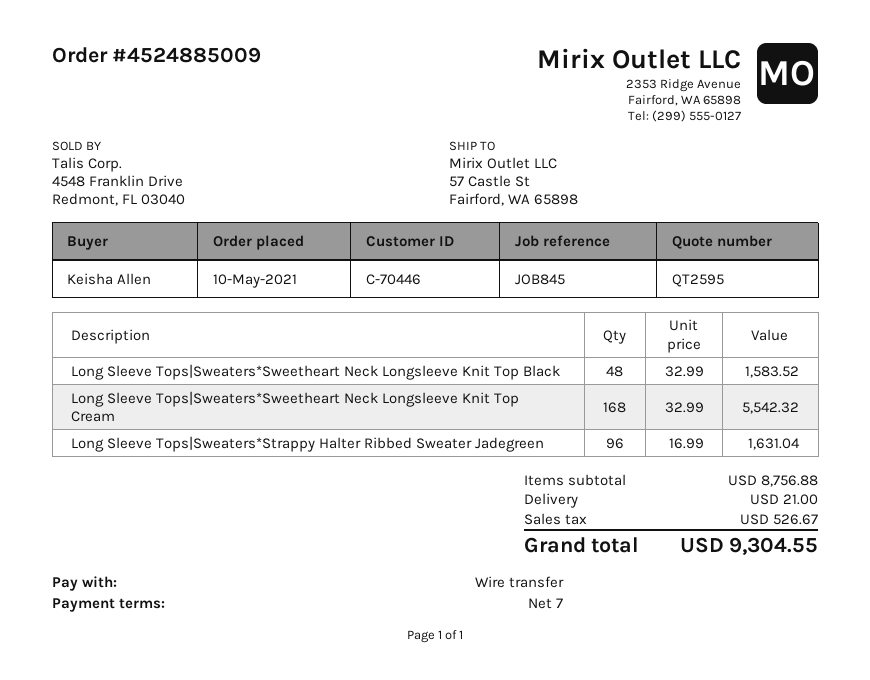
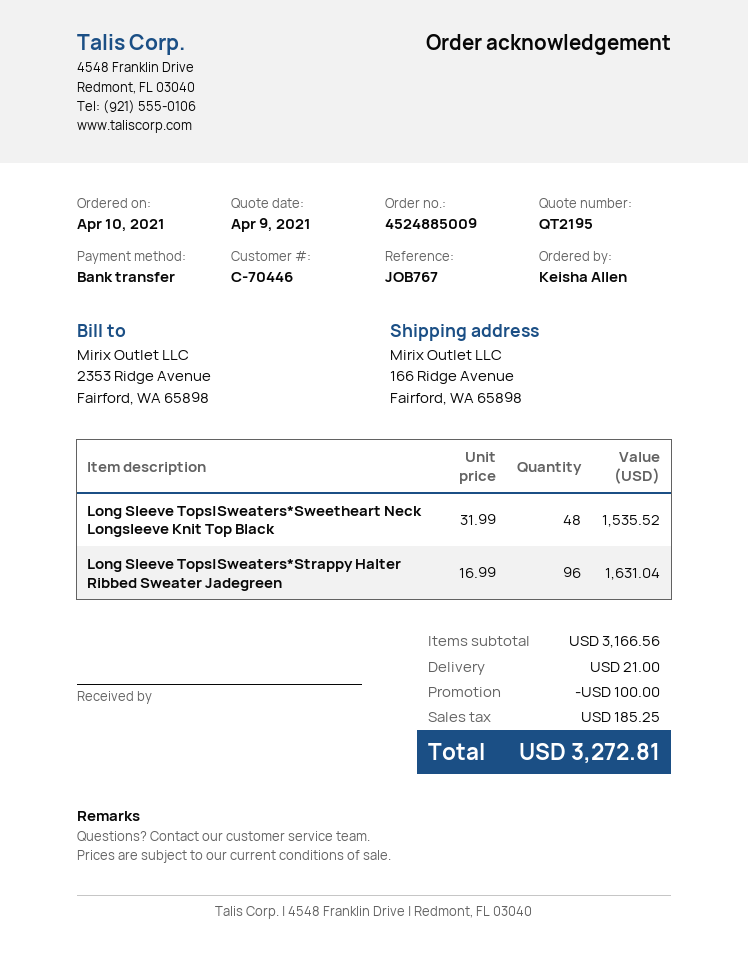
quote number: QT2595 -> QT2195
order date: 2021-05-10 -> 2021-04-10
reference: JOB845 -> JOB767
ship to: 57 Castle St, Fairford, WA 65898 -> 166 Ridge Avenue, Fairford, WA 65898
Long Sleeve Tops|Sweaters*Sweetheart Neck Longsleeve Knit Top Black: 48 x 32.99 = 1583.52 -> 48 x 31.99 = 1535.52
Long Sleeve Tops|Sweaters*Sweetheart Neck Longsleeve Knit Top Cream: 168 x 32.99 = 5542.32 -> none
subtotal: 8756.88 -> 3166.56
discount: none -> 100.00
tax: 526.67 -> 185.25
total: 9304.55 -> 3272.81

